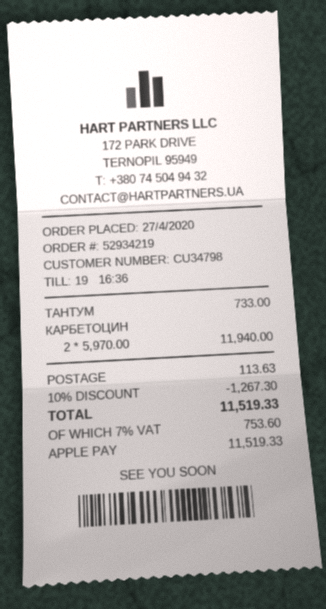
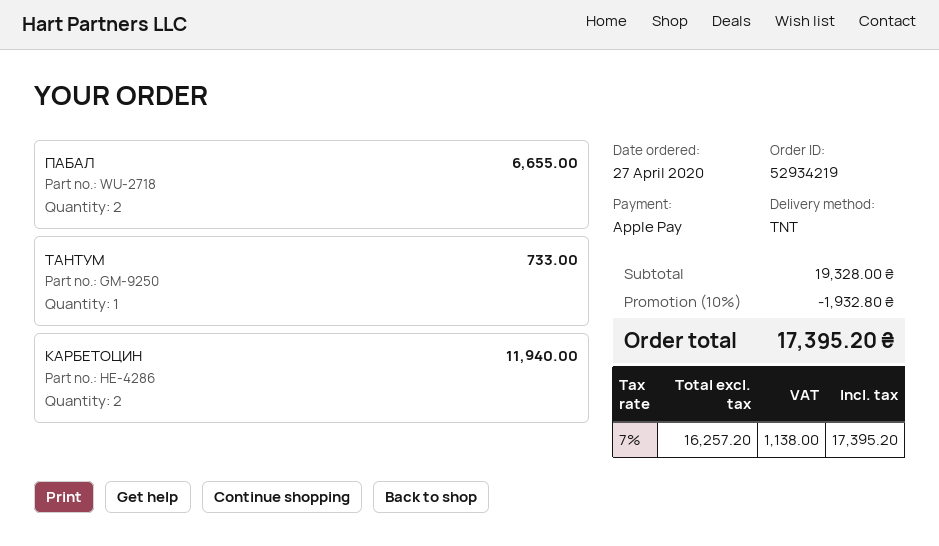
ПАБАЛ: none -> 2 for 6655.00
discount: 10% = 1267.30 -> 10% = 1932.80
shipping: 113.63 -> none
tax: 7% = 753.60 -> 7% = 1138.00
total: 11519.33 -> 17395.20

